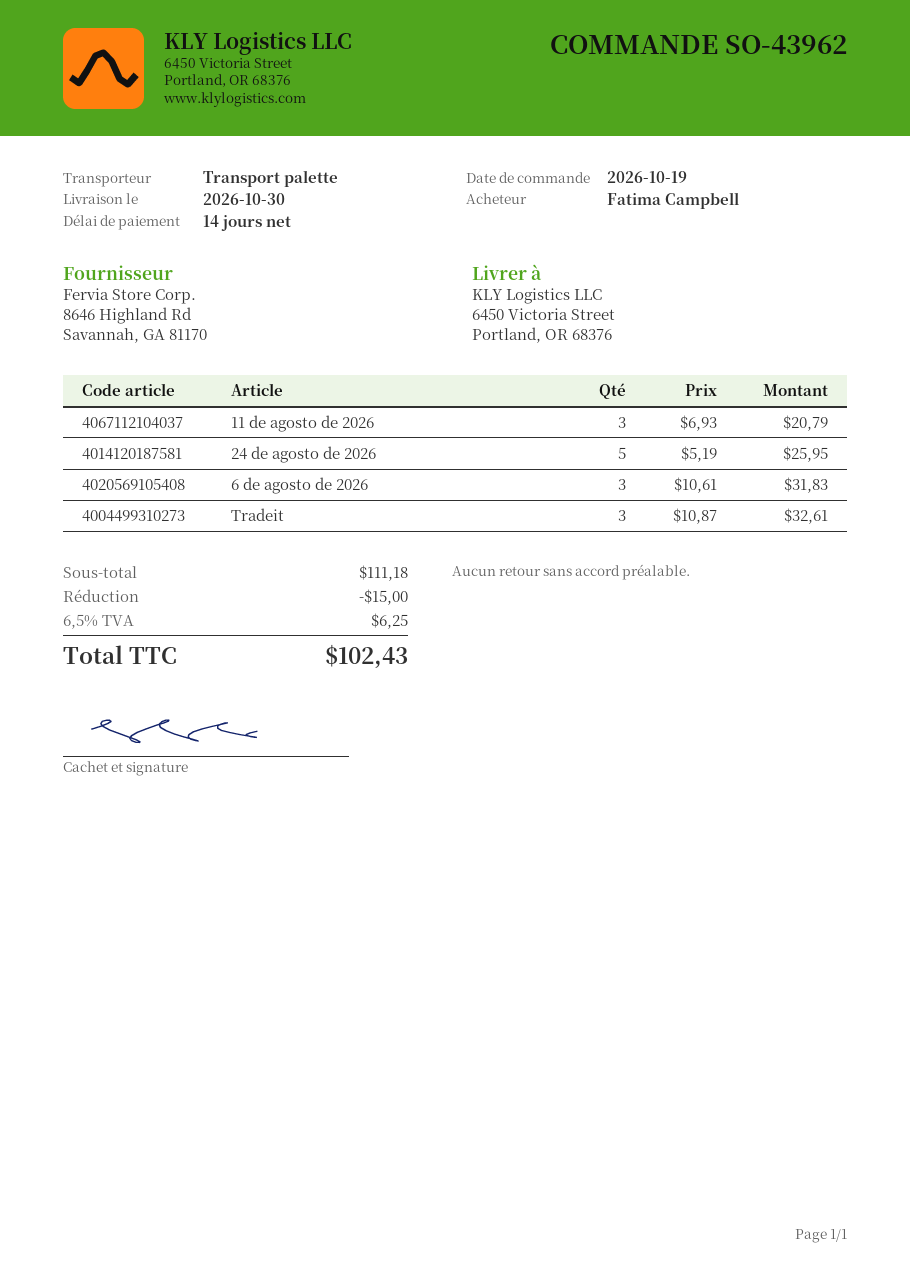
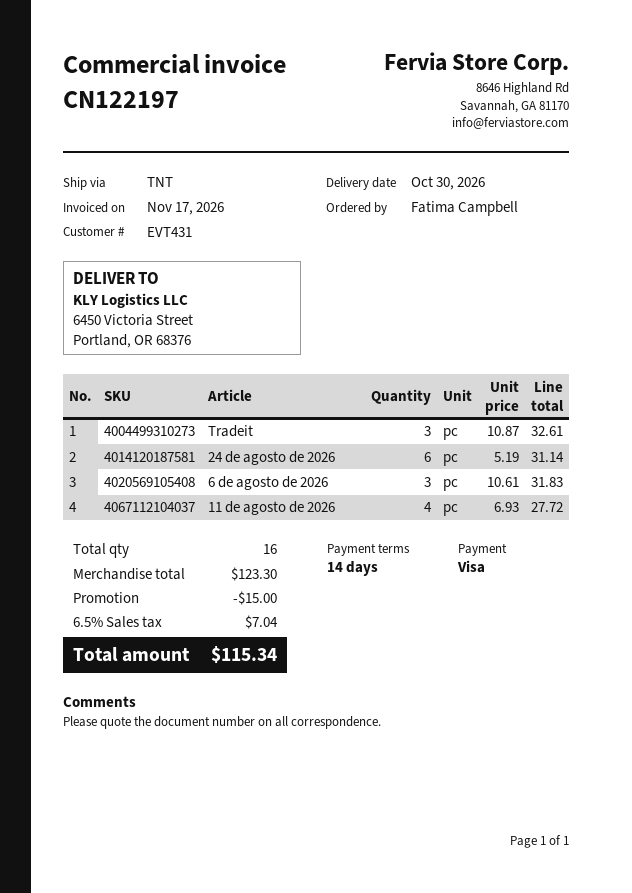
shipping method: pallet freight -> TNT
11 de agosto de 2026: 3 x 6.93 = 20.79 -> 4 x 6.93 = 27.72
24 de agosto de 2026: 5 x 5.19 = 25.95 -> 6 x 5.19 = 31.14
subtotal: 111.18 -> 123.30
tax: 6.5% = 6.25 -> 6.5% = 7.04
total: 102.43 -> 115.34

